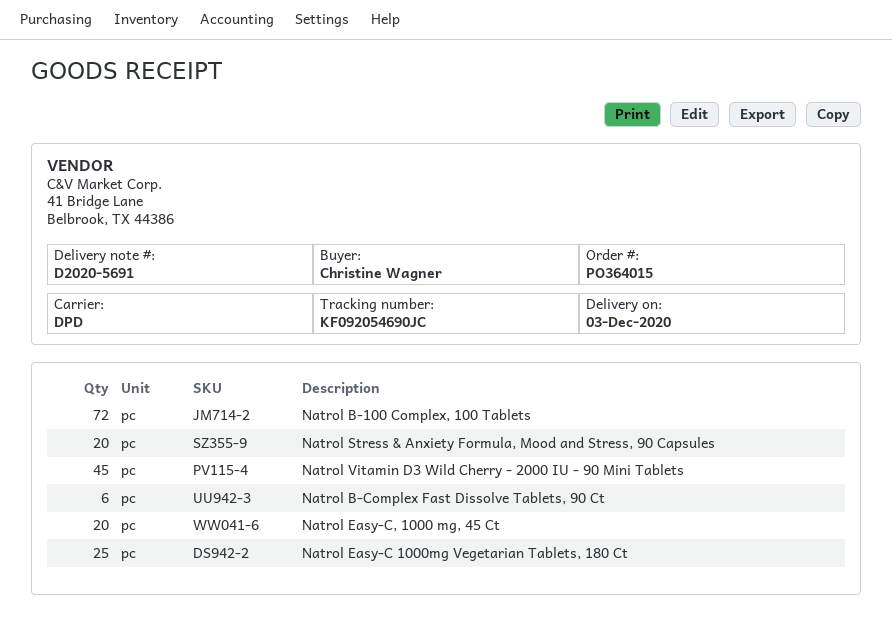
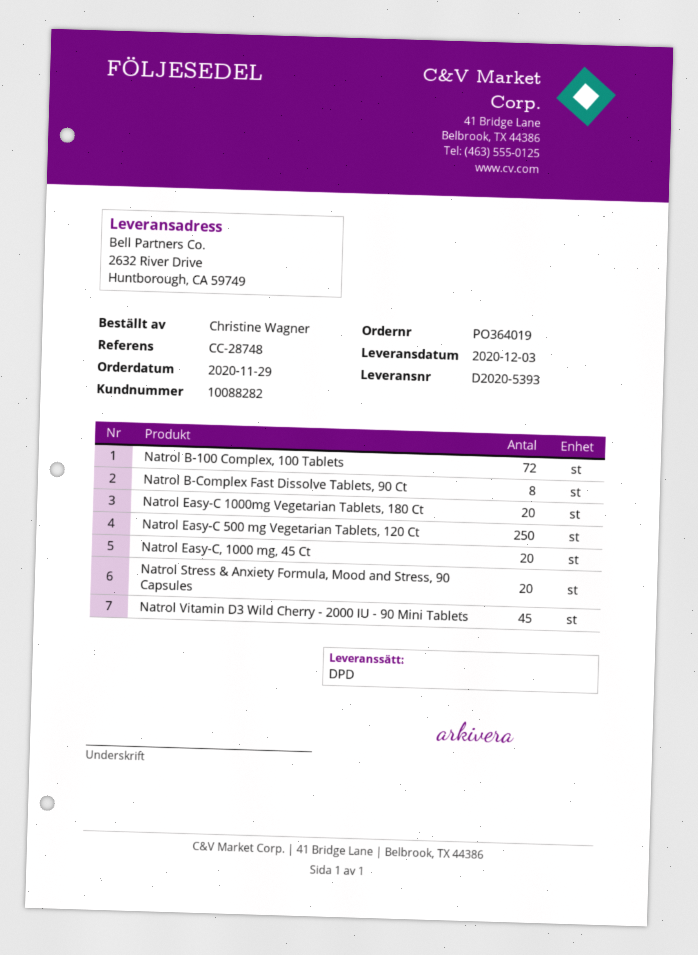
order number: PO364015 -> PO364019
delivery note number: D2020-5691 -> D2020-5393
Natrol B-Complex Fast Dissolve Tablets, 90 Ct: 6 -> 8
Natrol Easy-C 1000mg Vegetarian Tablets, 180 Ct: 25 -> 20
Natrol Easy-C 500 mg Vegetarian Tablets, 120 Ct: none -> 250

